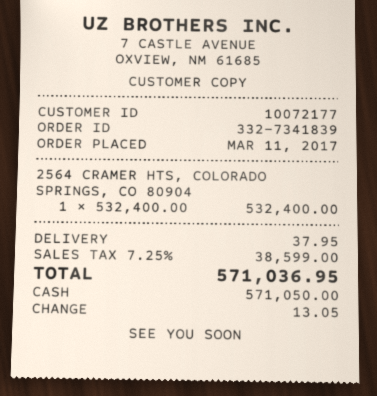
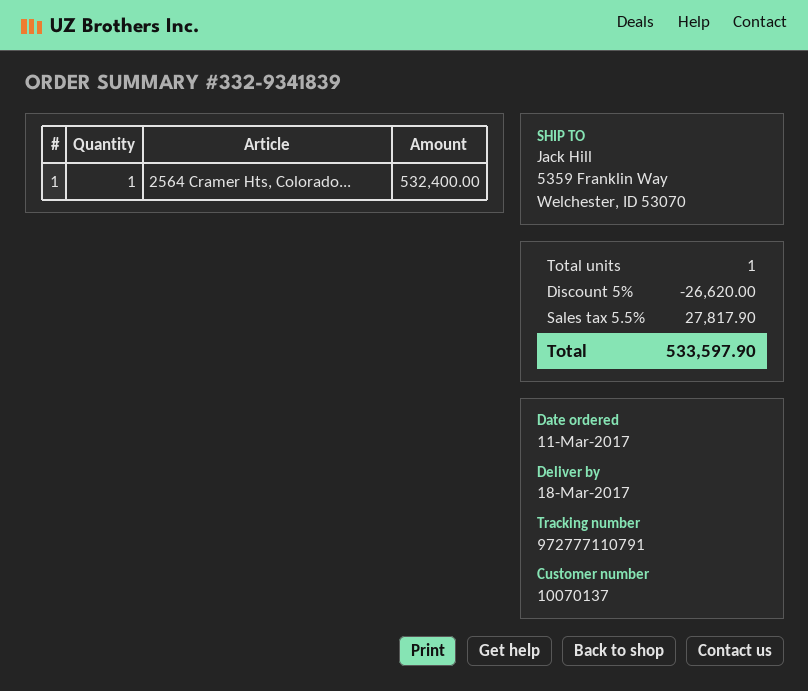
order number: 332-7341839 -> 332-9341839
customer number: 10072177 -> 10070137
discount: none -> 5% = 26620.00
shipping: 37.95 -> none
tax: 7.25% = 38599.00 -> 5.5% = 27817.90
total: 571036.95 -> 533597.90

